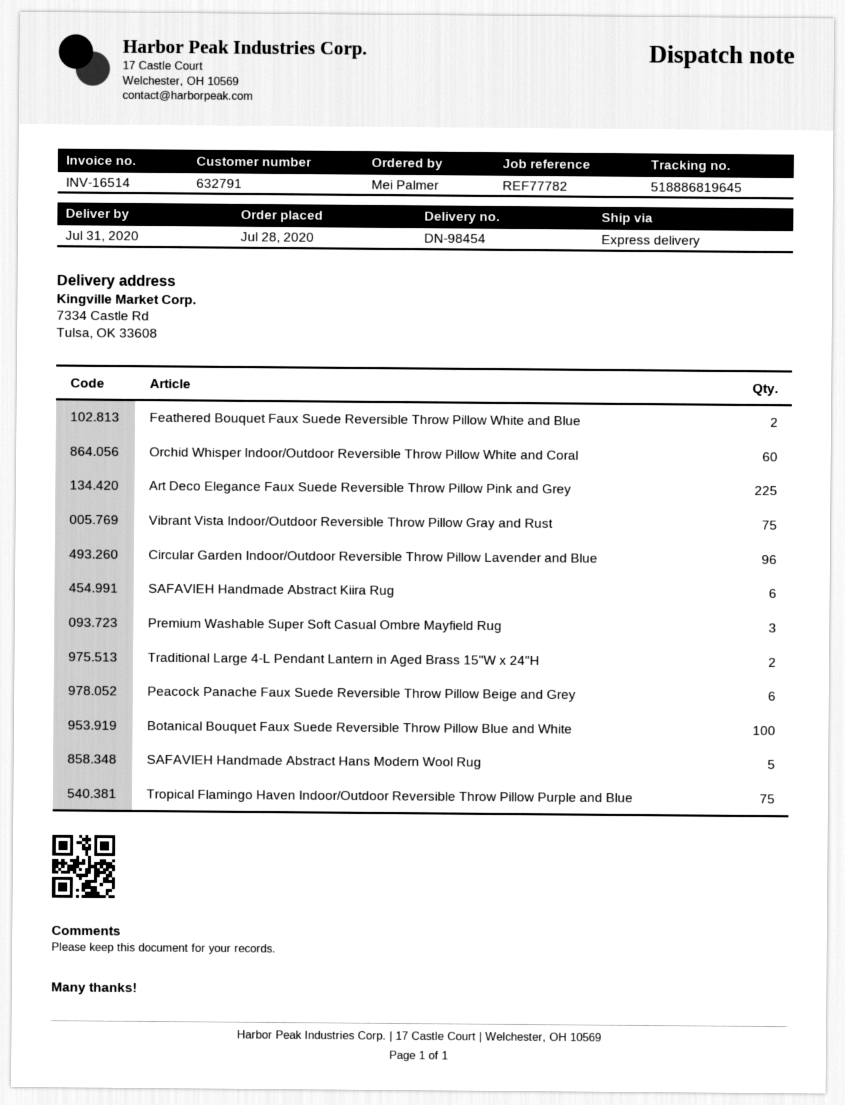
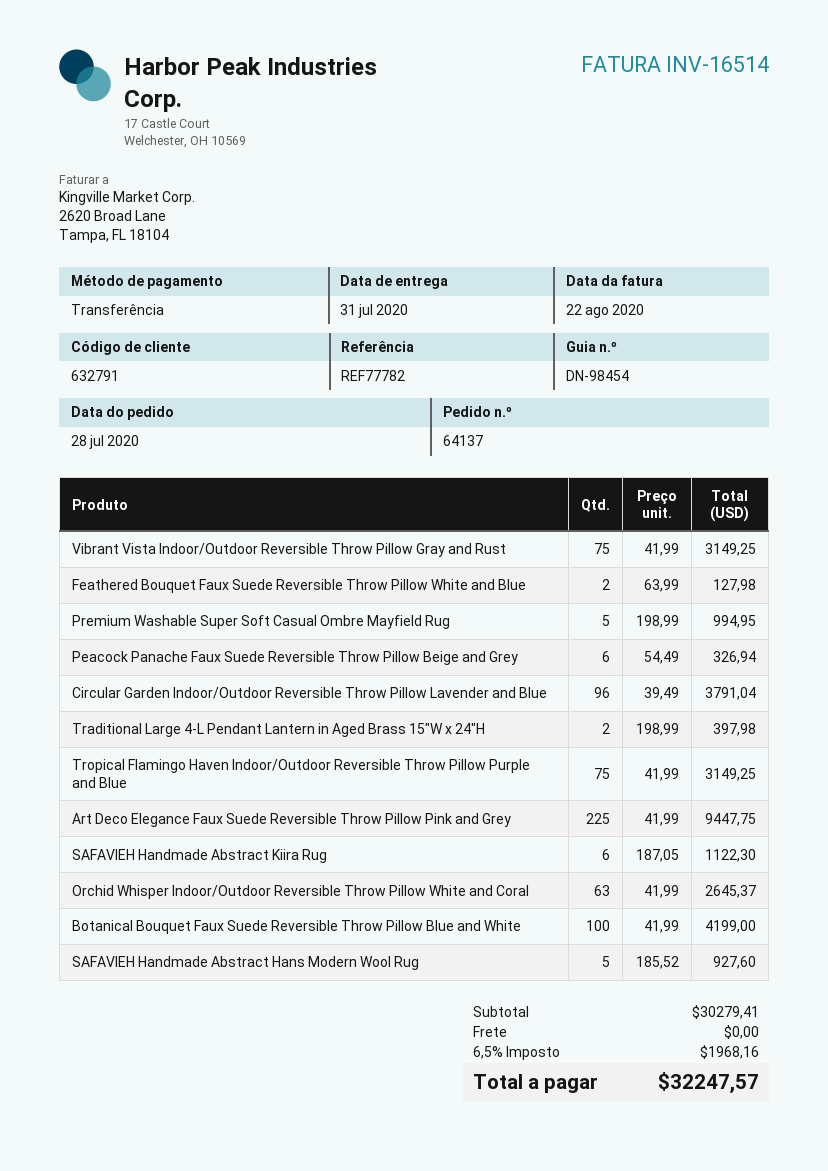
Orchid Whisper Indoor/Outdoor Reversible Throw Pillow White and Coral: 60 -> 63
Premium Washable Super Soft Casual Ombre Mayfield Rug: 3 -> 5

